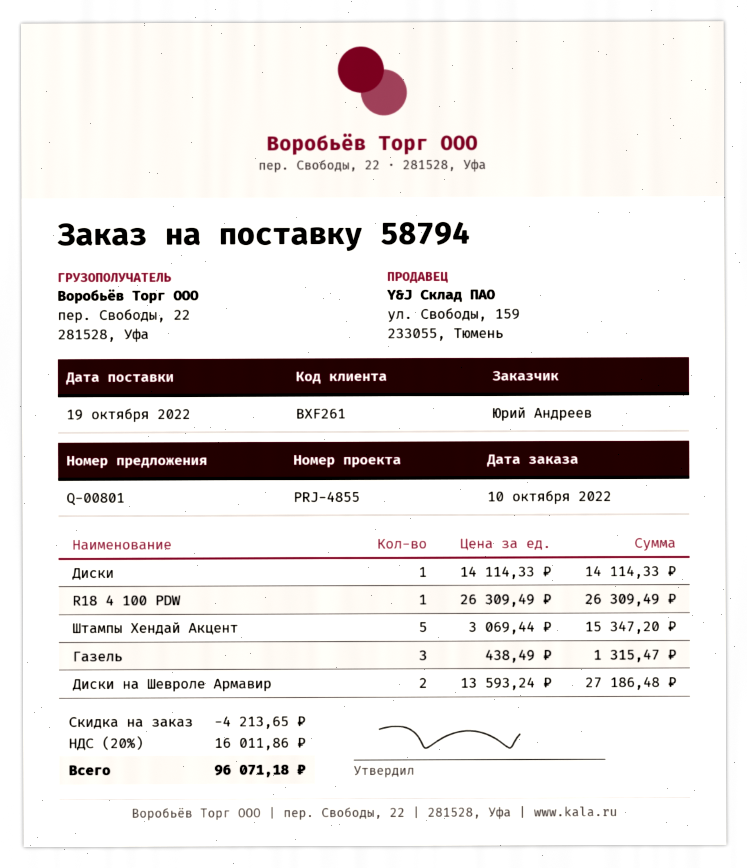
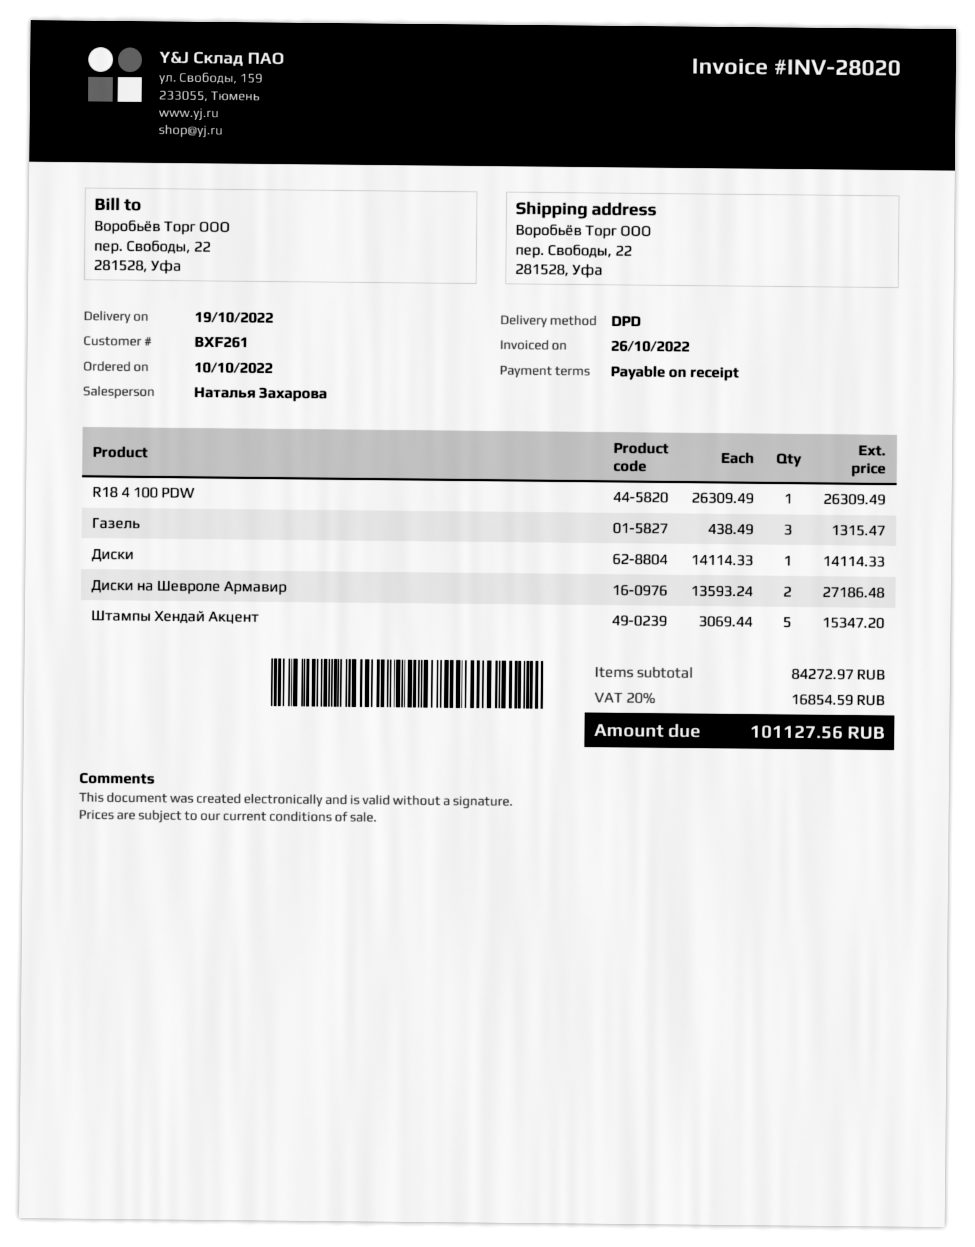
discount: 4213.65 -> none
tax: 20% = 16011.86 -> 20% = 16854.59
total: 96071.18 -> 101127.56

